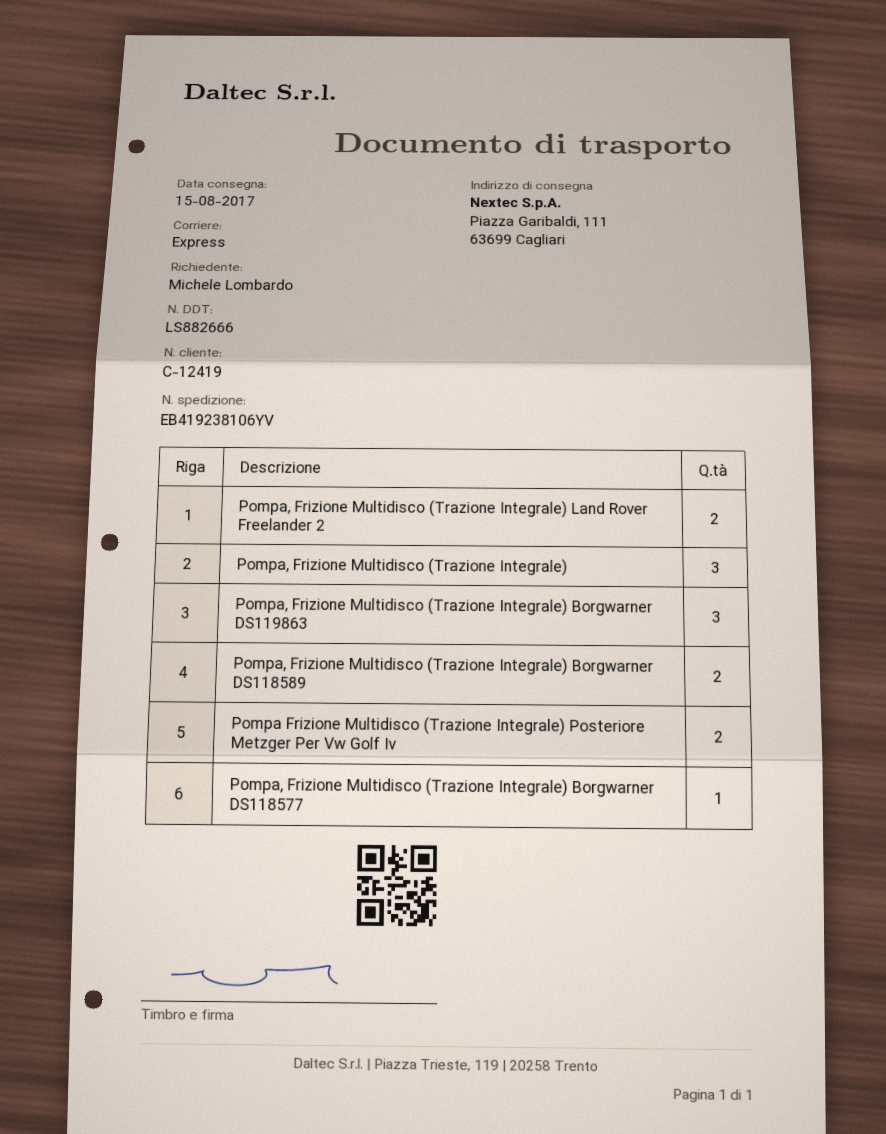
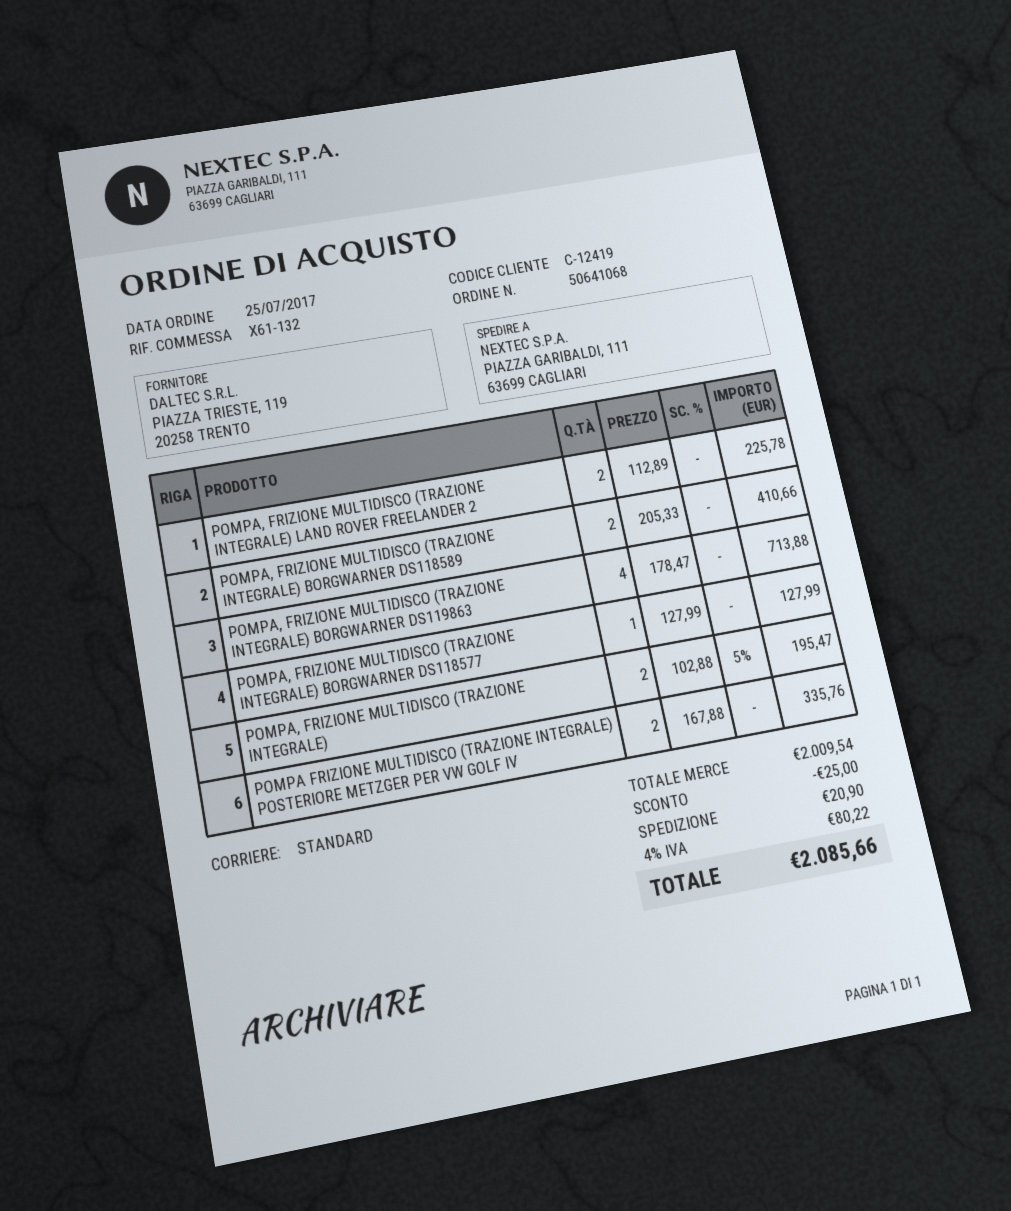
shipping method: express -> standard
Pompa, Frizione Multidisco (Trazione Integrale): 3 -> 2
Pompa, Frizione Multidisco (Trazione Integrale) Borgwarner DS119863: 3 -> 4

